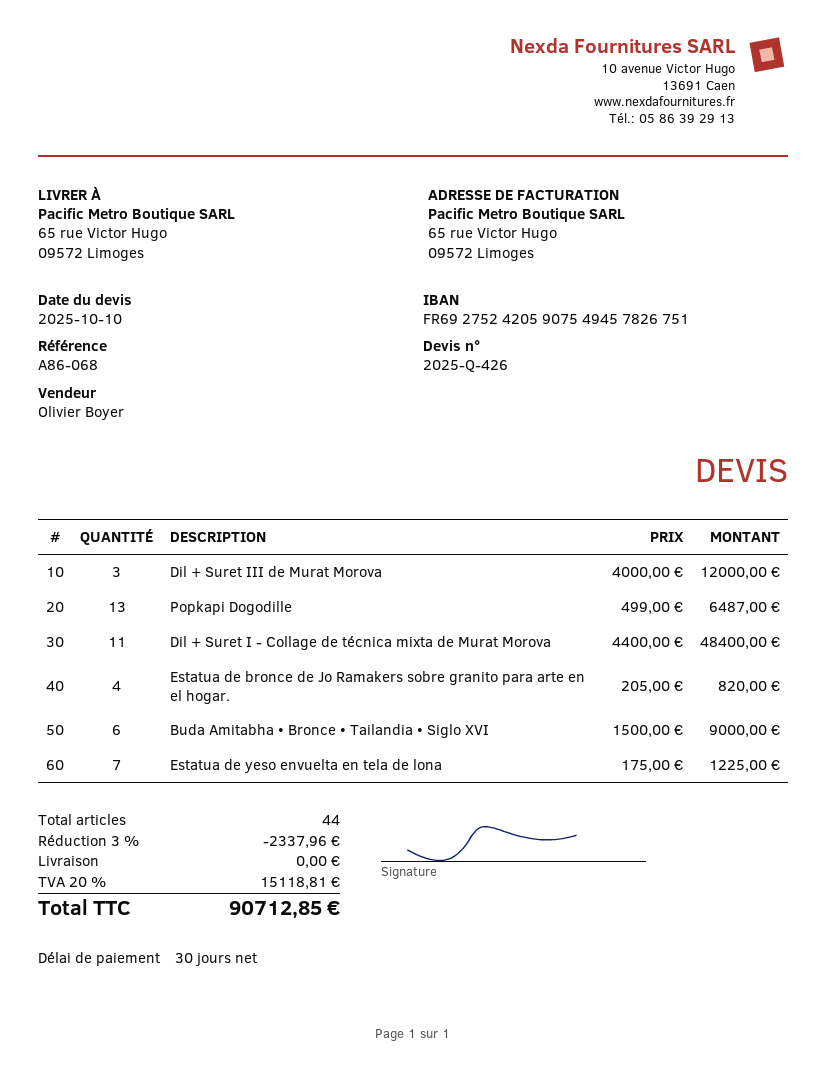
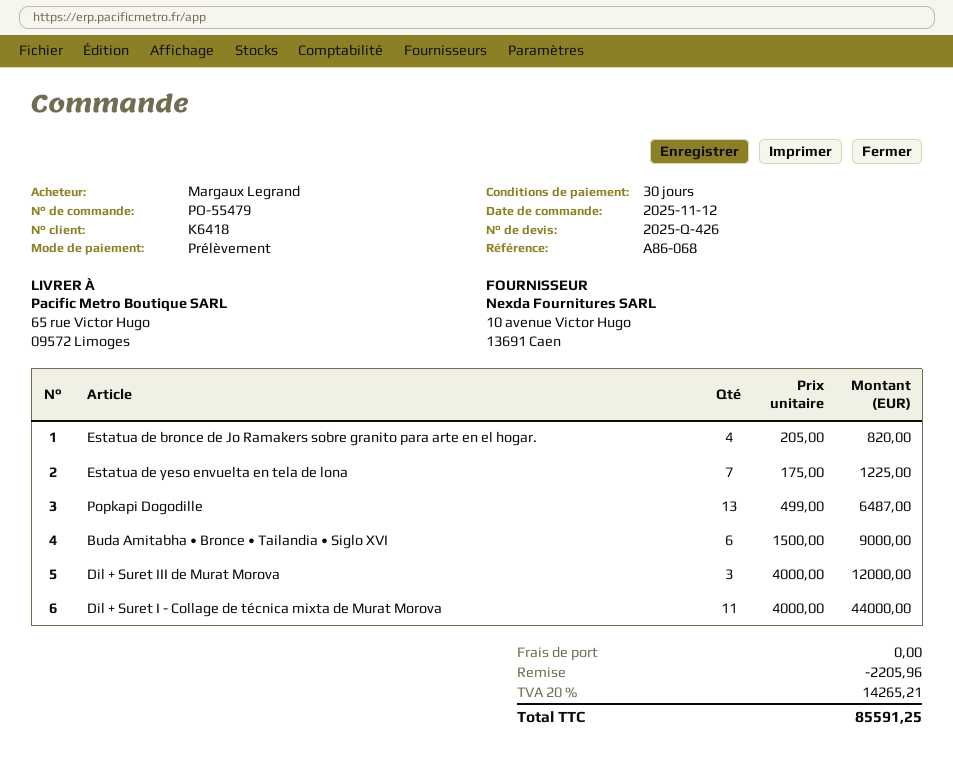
Dil + Suret I - Collage de técnica mixta de Murat Morova: 11 x 4400.00 = 48400.00 -> 11 x 4000.00 = 44000.00
discount: 2337.96 -> 2205.96
tax: 20% = 15118.81 -> 20% = 14265.21
total: 90712.85 -> 85591.25

